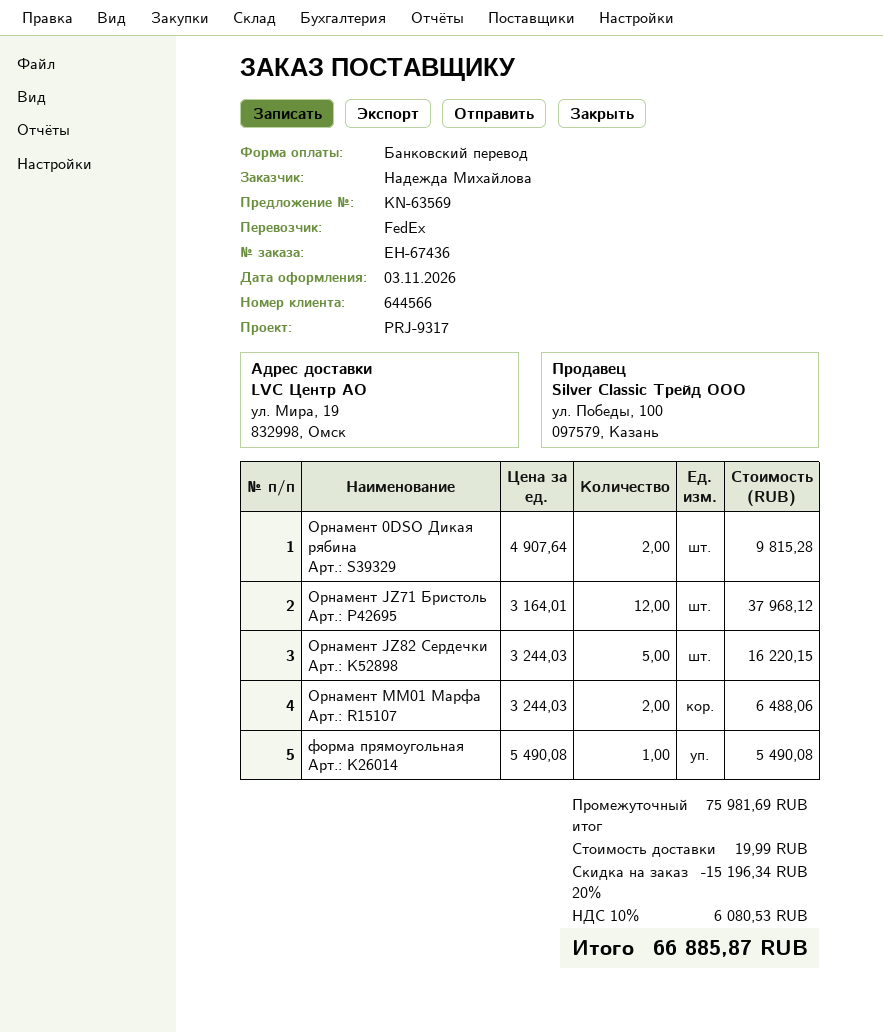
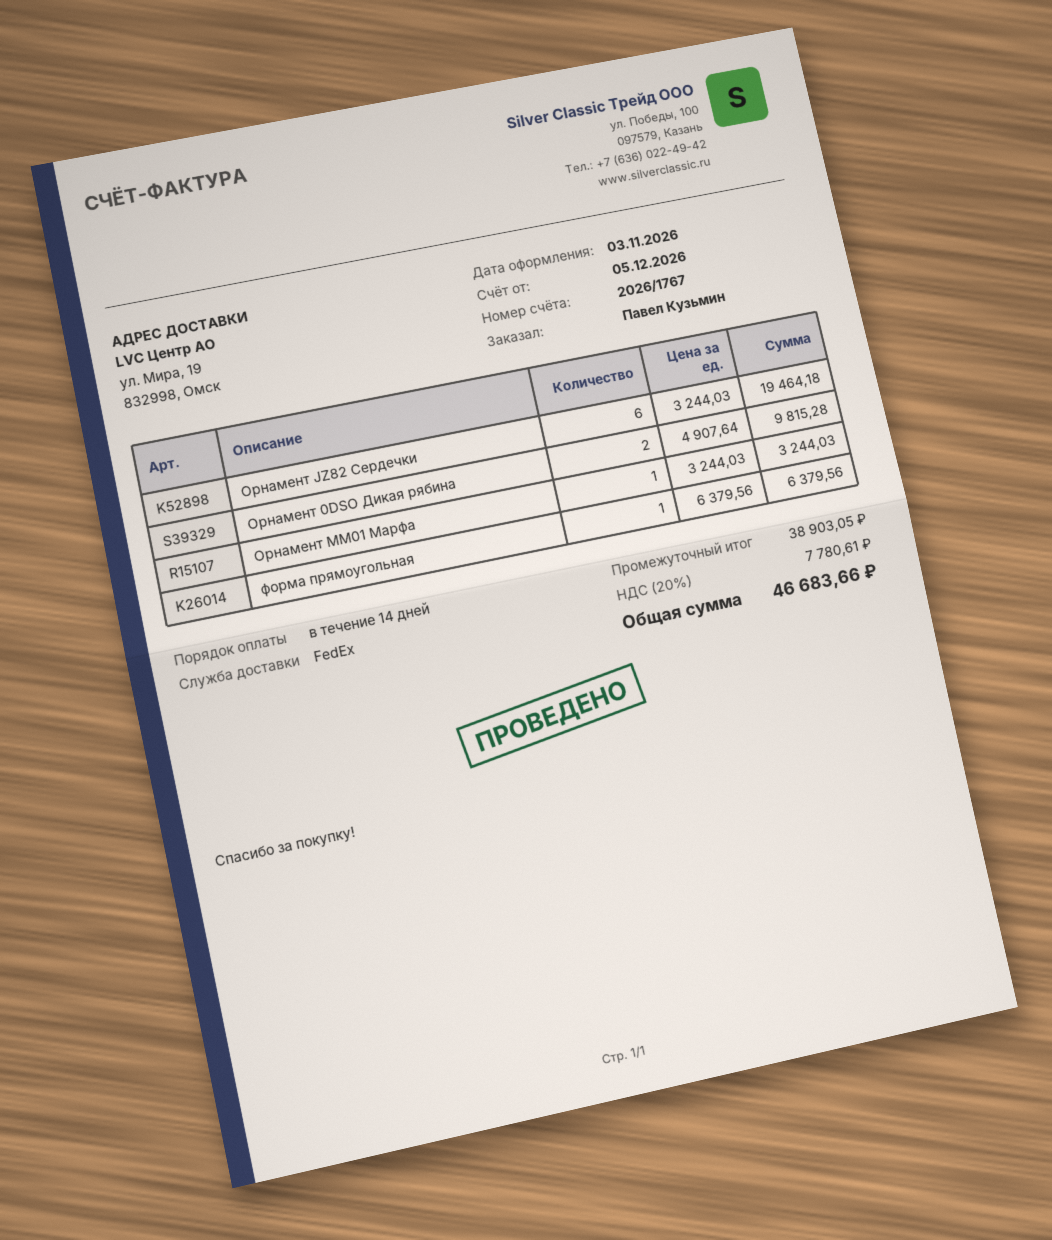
ordered by: Надежда Михайлова -> Павел Кузьмин
Орнамент JZ71 Бристоль: 12 x 3164.01 = 37968.12 -> none
Орнамент JZ82 Сердечки: 5 x 3244.03 = 16220.15 -> 6 x 3244.03 = 19464.18
Орнамент MM01 Марфа: 2 x 3244.03 = 6488.06 -> 1 x 3244.03 = 3244.03
форма прямоугольная: 1 x 5490.08 = 5490.08 -> 1 x 6379.56 = 6379.56
subtotal: 75981.69 -> 38903.05
discount: 20% = 15196.34 -> none
shipping: 19.99 -> none
tax: 10% = 6080.53 -> 20% = 7780.61
total: 66885.87 -> 46683.66

